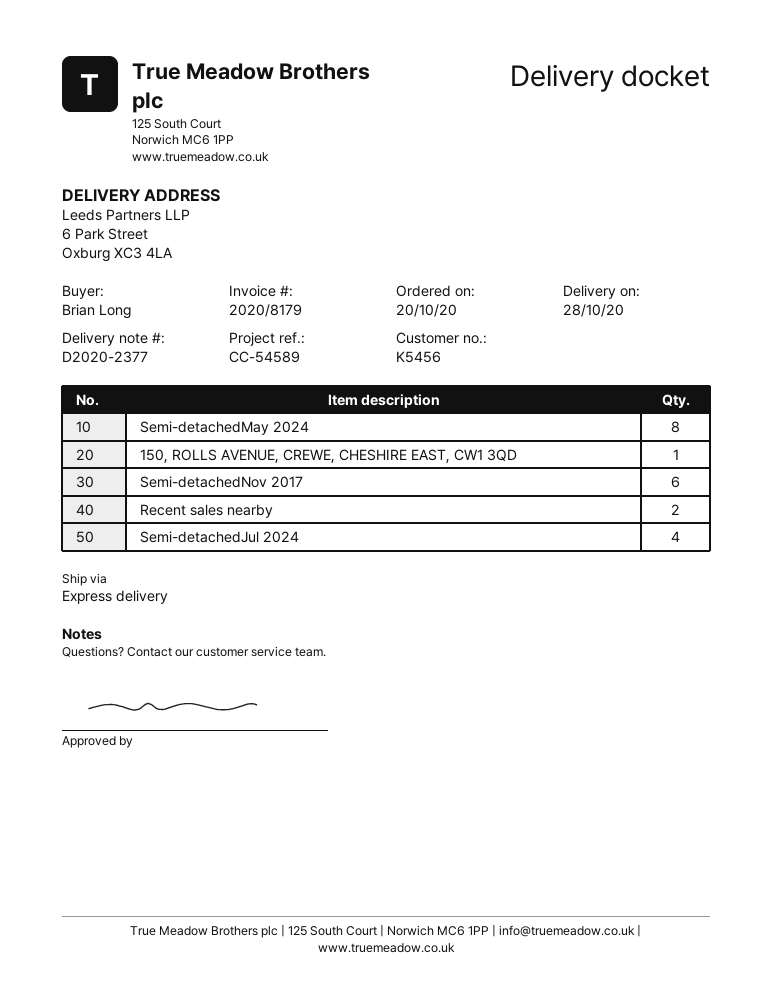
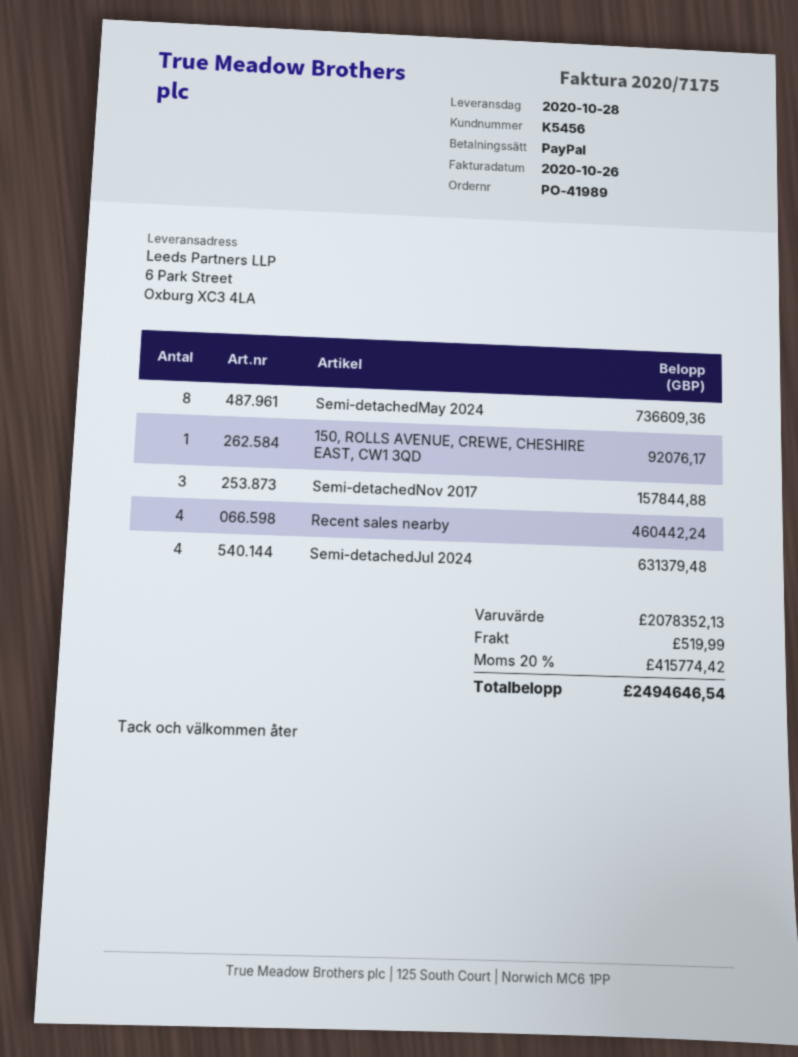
invoice number: 2020/8179 -> 2020/7175
Semi-detachedNov 2017: 6 -> 3
Recent sales nearby: 2 -> 4

